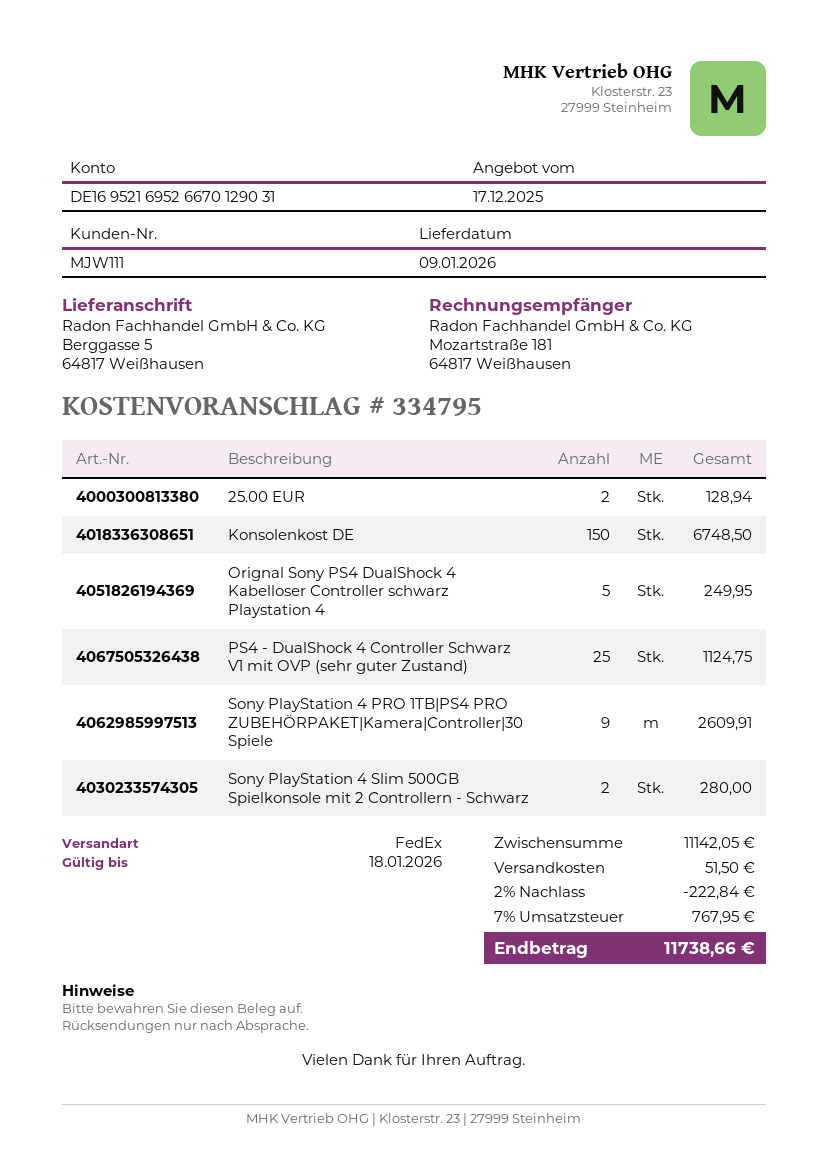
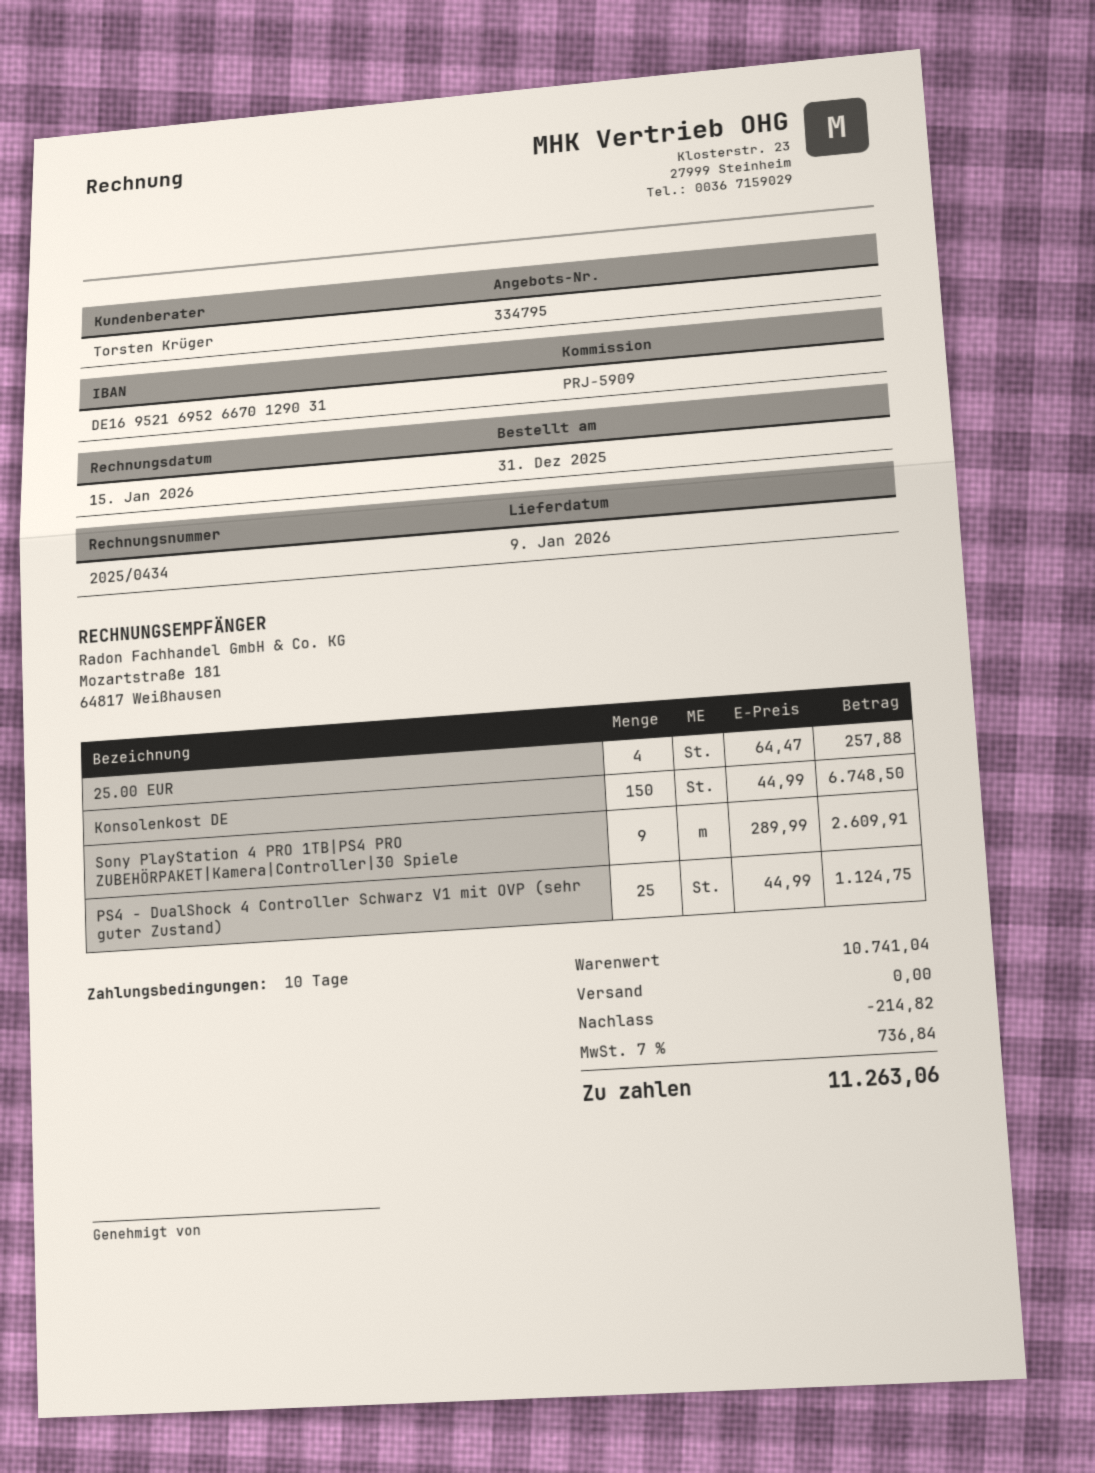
25.00 EUR: 2 for 128.94 -> 4 for 257.88
Orignal Sony PS4 DualShock 4 Kabelloser Controller schwarz Playstation 4: 5 for 249.95 -> none
Sony PlayStation 4 Slim 500GB Spielkonsole mit 2 Controllern - Schwarz: 2 for 280.00 -> none
subtotal: 11142.05 -> 10741.04
discount: 222.84 -> 214.82
shipping: 51.50 -> 0.00
tax: 7% = 767.95 -> 7% = 736.84
total: 11738.66 -> 11263.06

